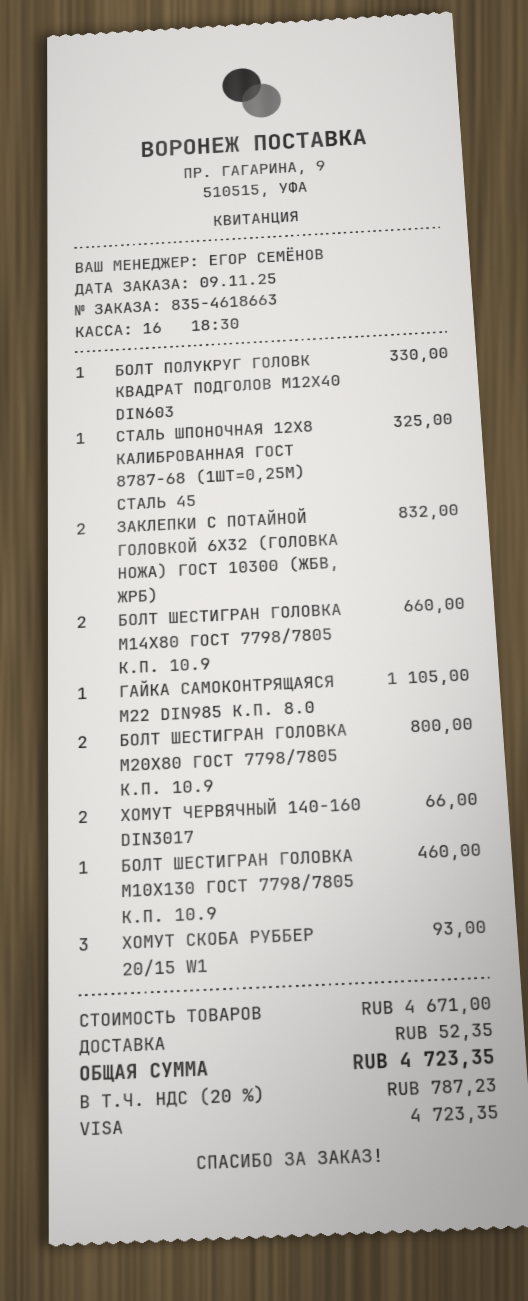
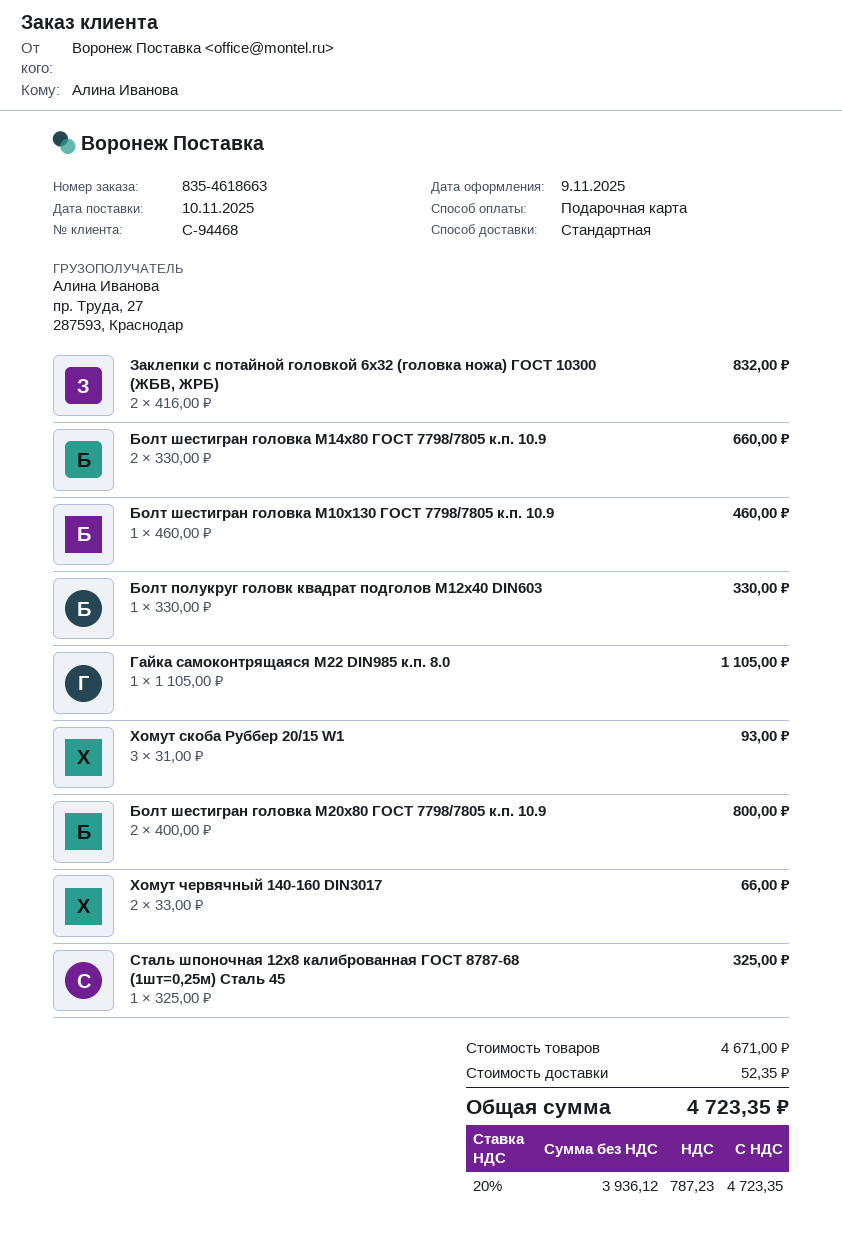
payment method: Visa -> gift card

